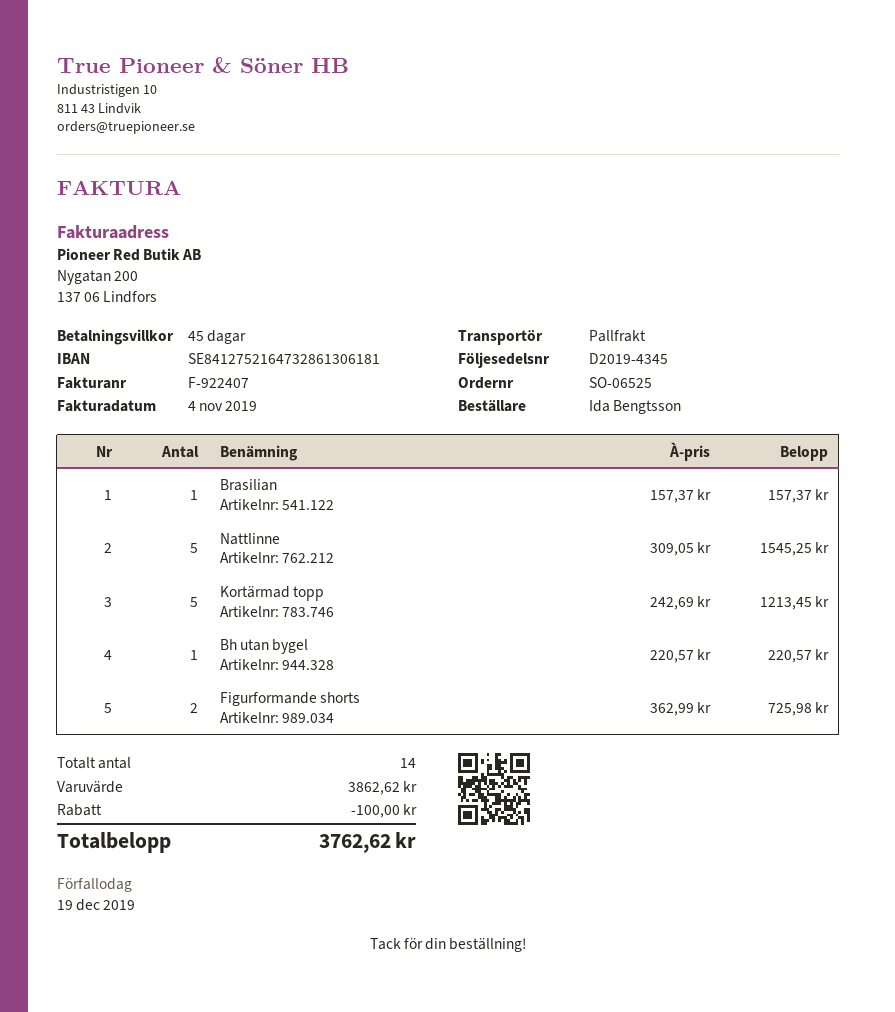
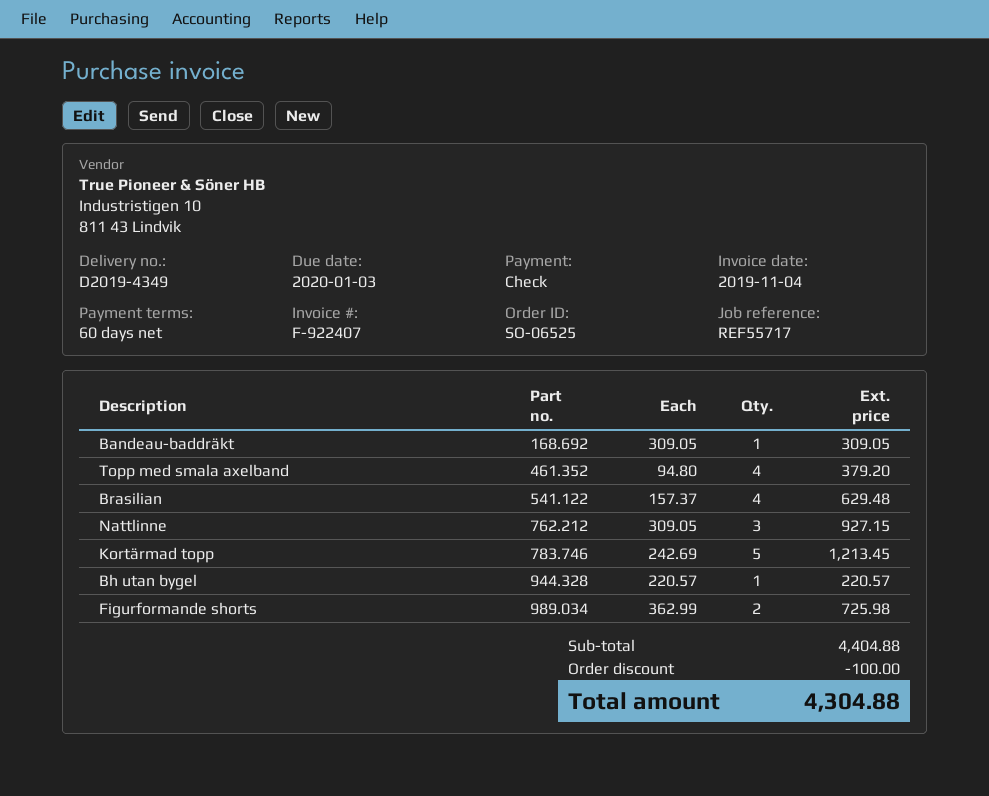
delivery note number: D2019-4345 -> D2019-4349
payment terms: 45 days -> 60 days
due date: 2019-12-19 -> 2020-01-03
Brasilian: 1 x 157.37 = 157.37 -> 4 x 157.37 = 629.48
Nattlinne: 5 x 309.05 = 1545.25 -> 3 x 309.05 = 927.15
Bandeau-baddräkt: none -> 1 x 309.05 = 309.05
Topp med smala axelband: none -> 4 x 94.80 = 379.20
subtotal: 3862.62 -> 4404.88
total: 3762.62 -> 4304.88

